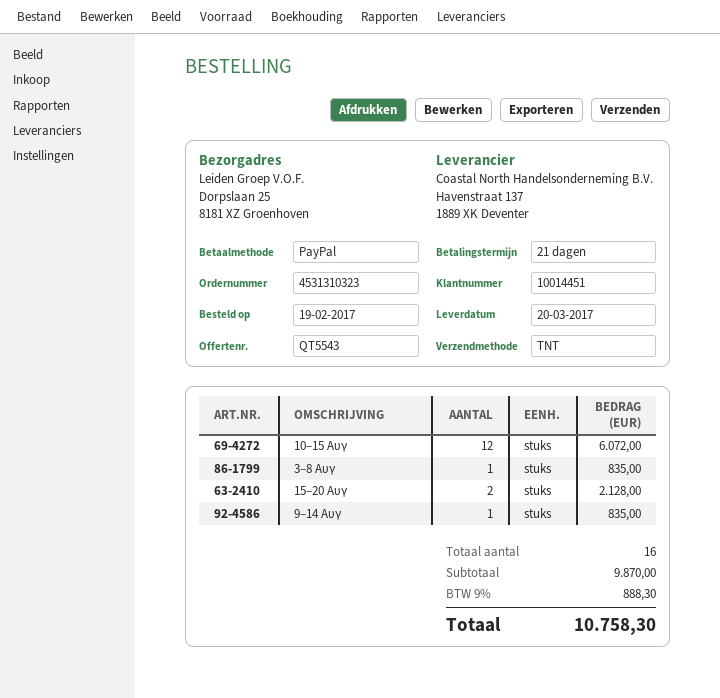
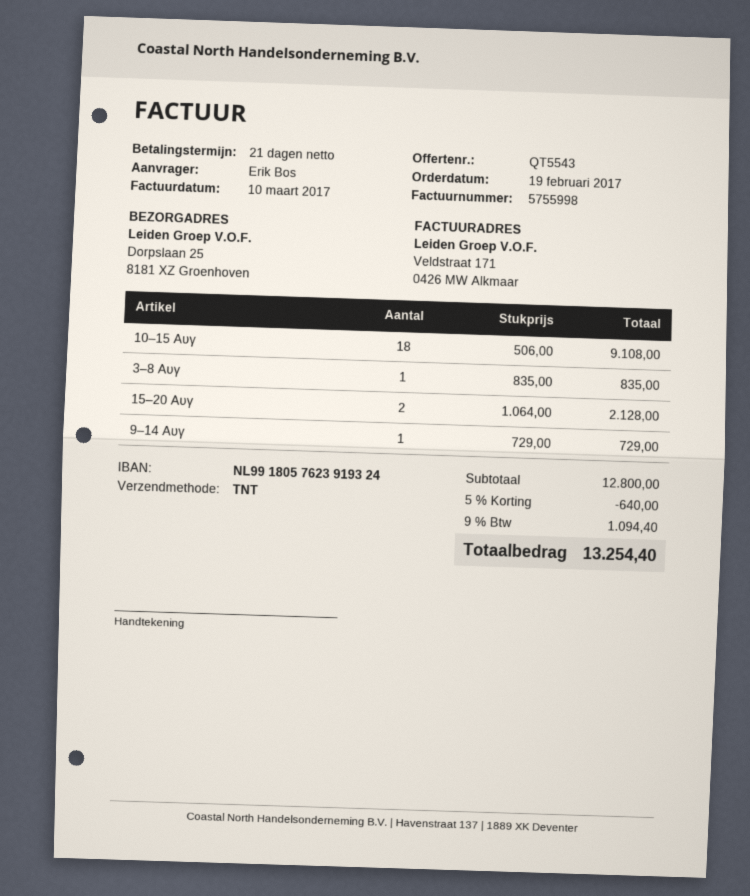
10–15 Αυγ: 12 for 6072.00 -> 18 for 9108.00
9–14 Αυγ: 1 for 835.00 -> 1 for 729.00
subtotal: 9870.00 -> 12800.00
discount: none -> 5% = 640.00
tax: 9% = 888.30 -> 9% = 1094.40
total: 10758.30 -> 13254.40

